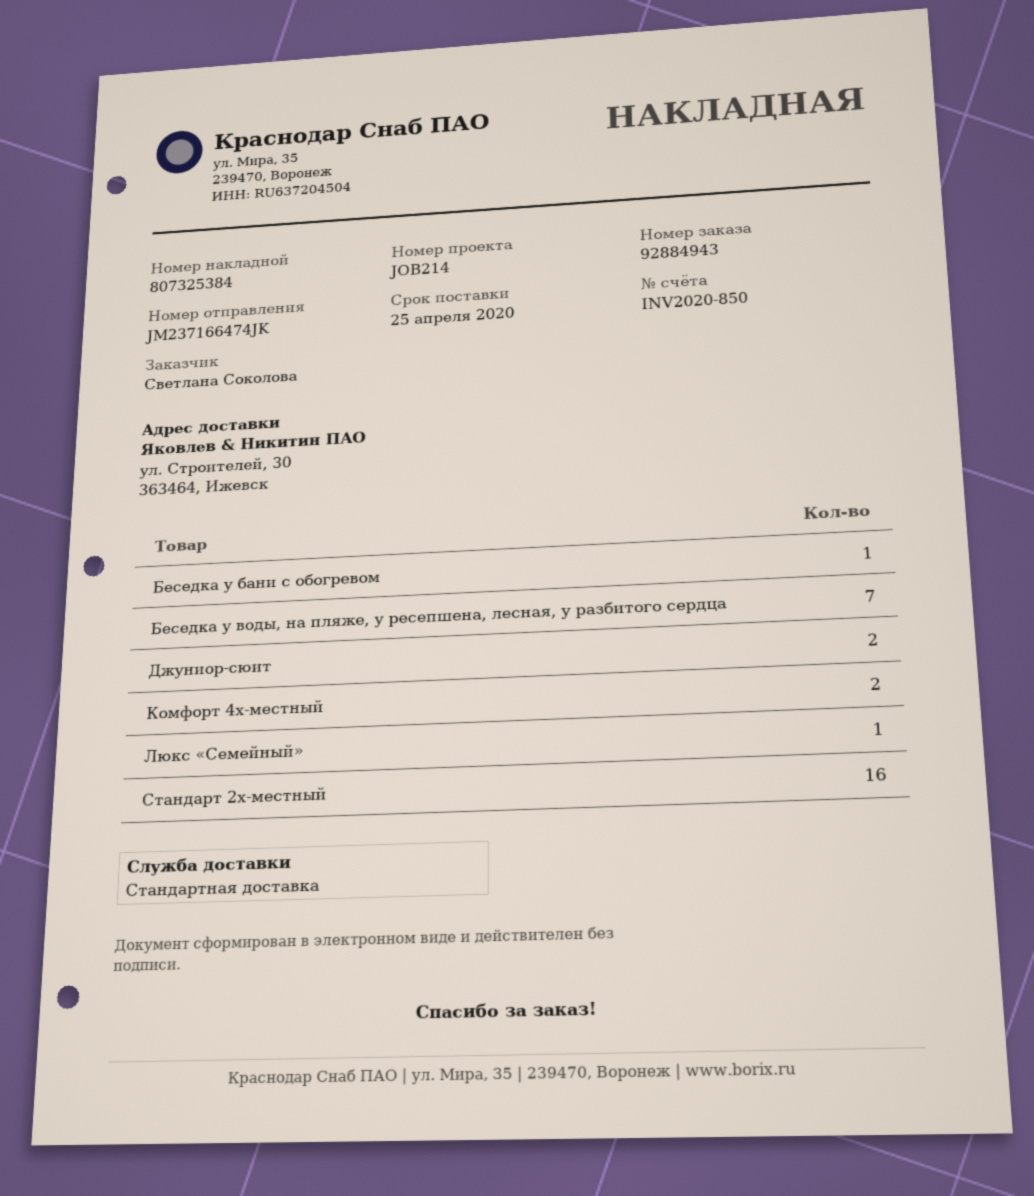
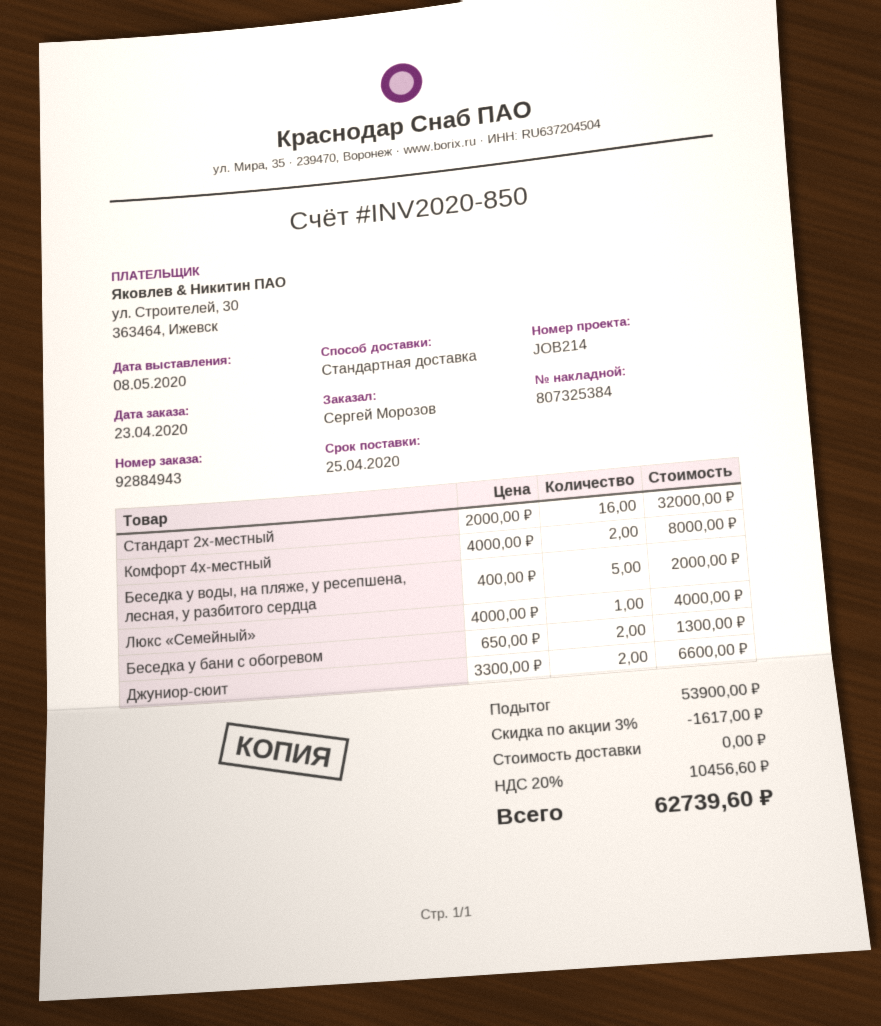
ordered by: Светлана Соколова -> Сергей Морозов
Беседка у бани с обогревом: 1 -> 2
Беседка у воды, на пляже, у ресепшена, лесная, у разбитого сердца: 7 -> 5

